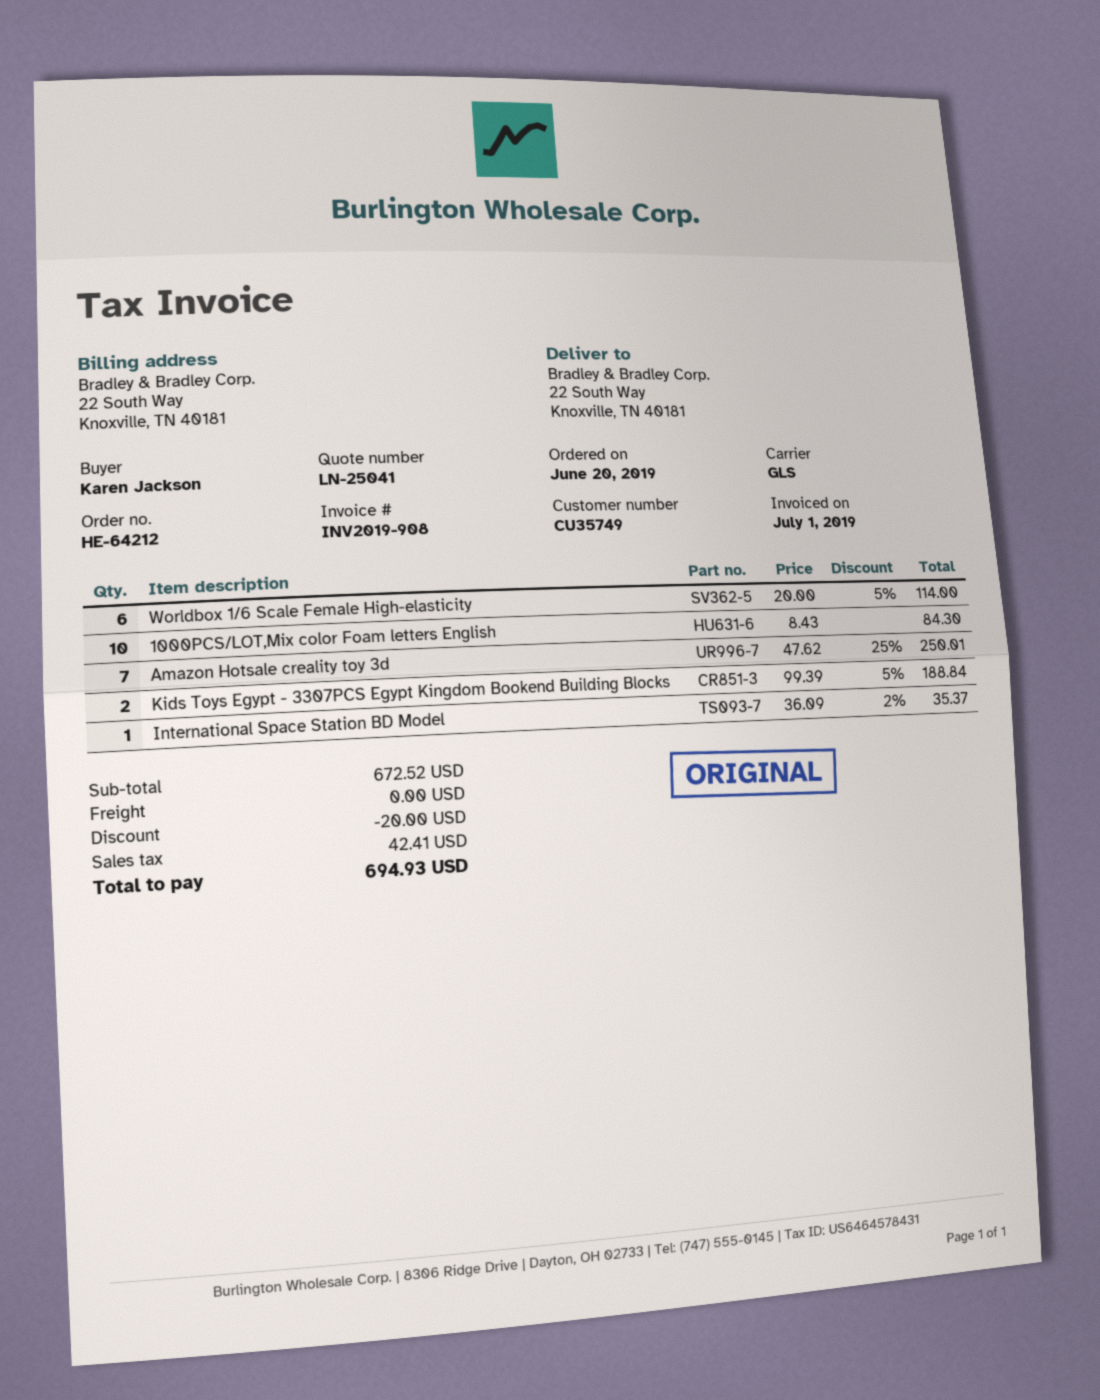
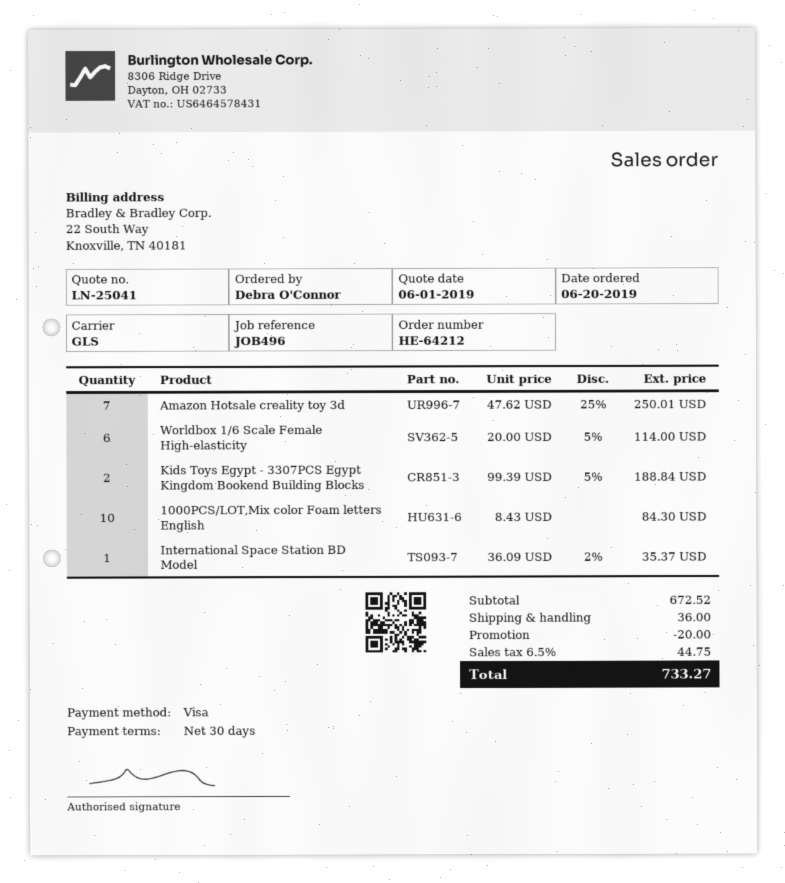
ordered by: Karen Jackson -> Debra O'Connor
shipping: 0.00 -> 36.00
tax: 42.41 -> 44.75
total: 694.93 -> 733.27

